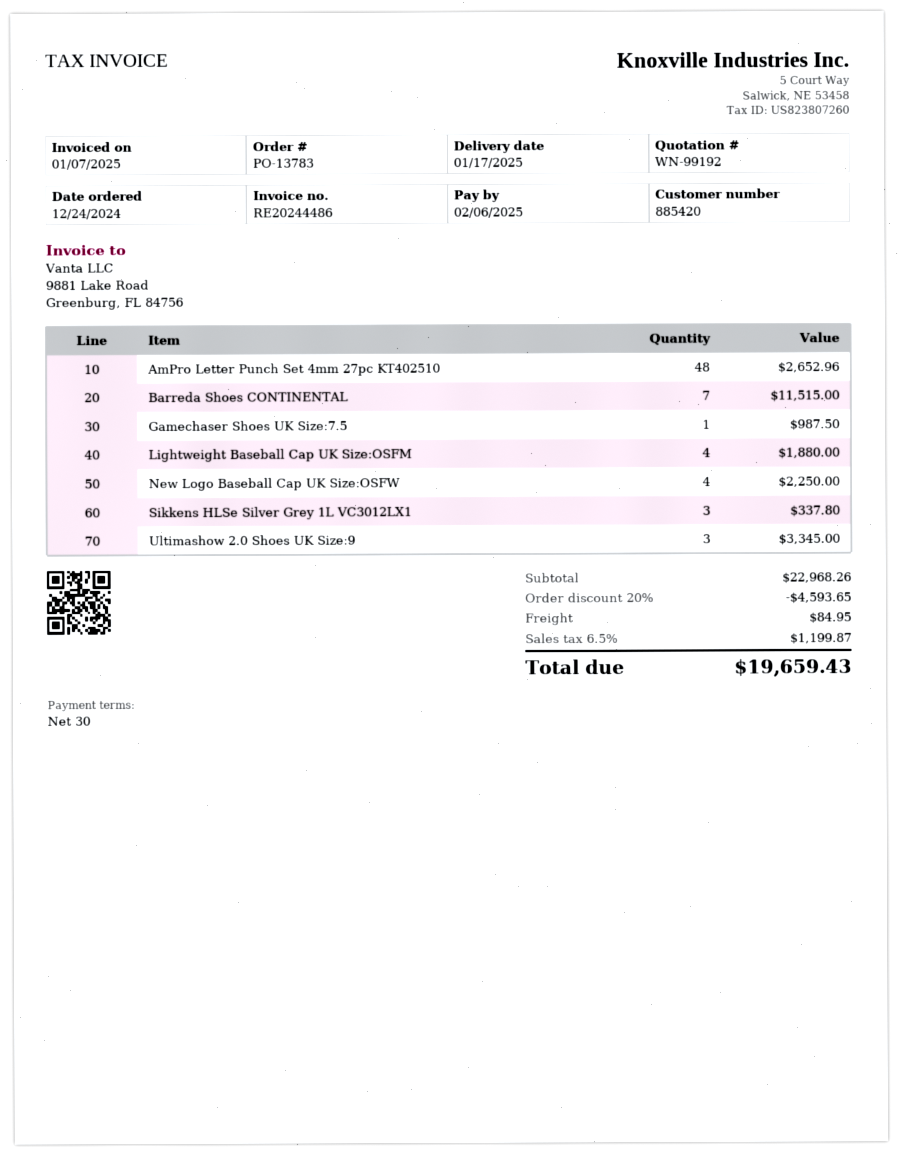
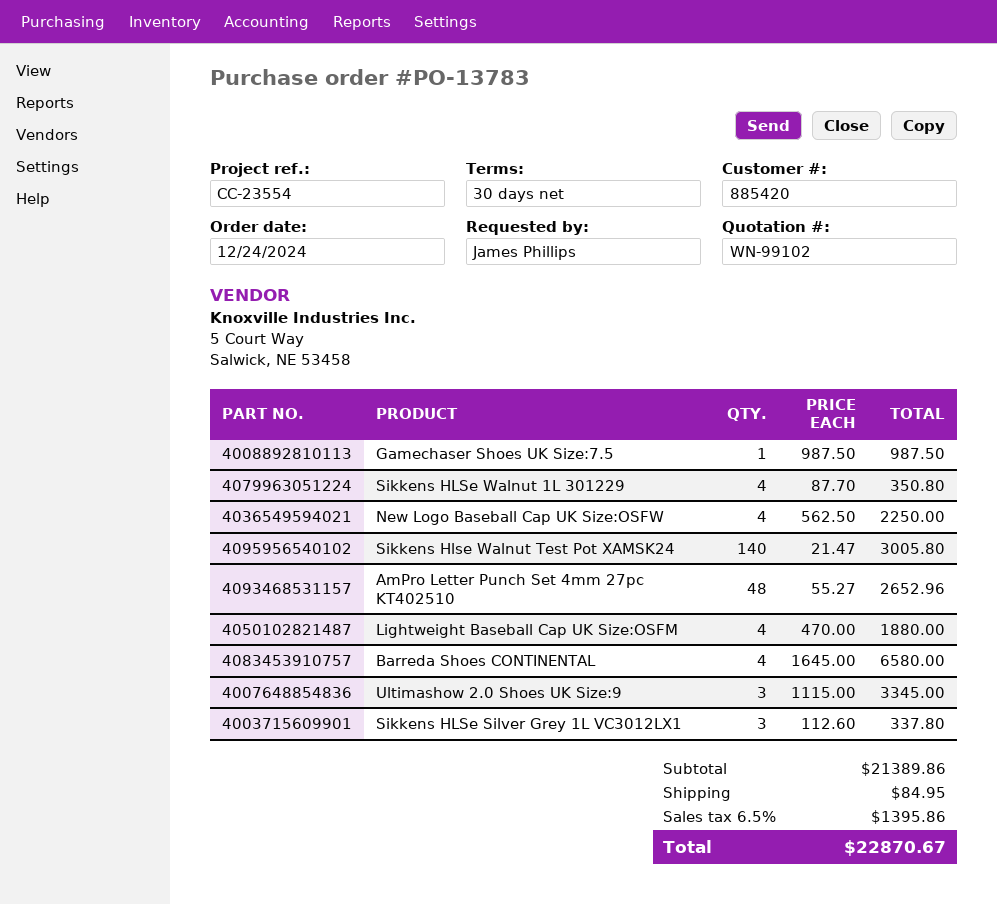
quote number: WN-99192 -> WN-99102
Barreda Shoes CONTINENTAL: 7 for 11515.00 -> 4 for 6580.00
Sikkens HLSe Walnut 1L 301229: none -> 4 for 350.80
Sikkens Hlse Walnut Test Pot XAMSK24: none -> 140 for 3005.80
subtotal: 22968.26 -> 21389.86
discount: 20% = 4593.65 -> none
tax: 6.5% = 1199.87 -> 6.5% = 1395.86
total: 19659.43 -> 22870.67

